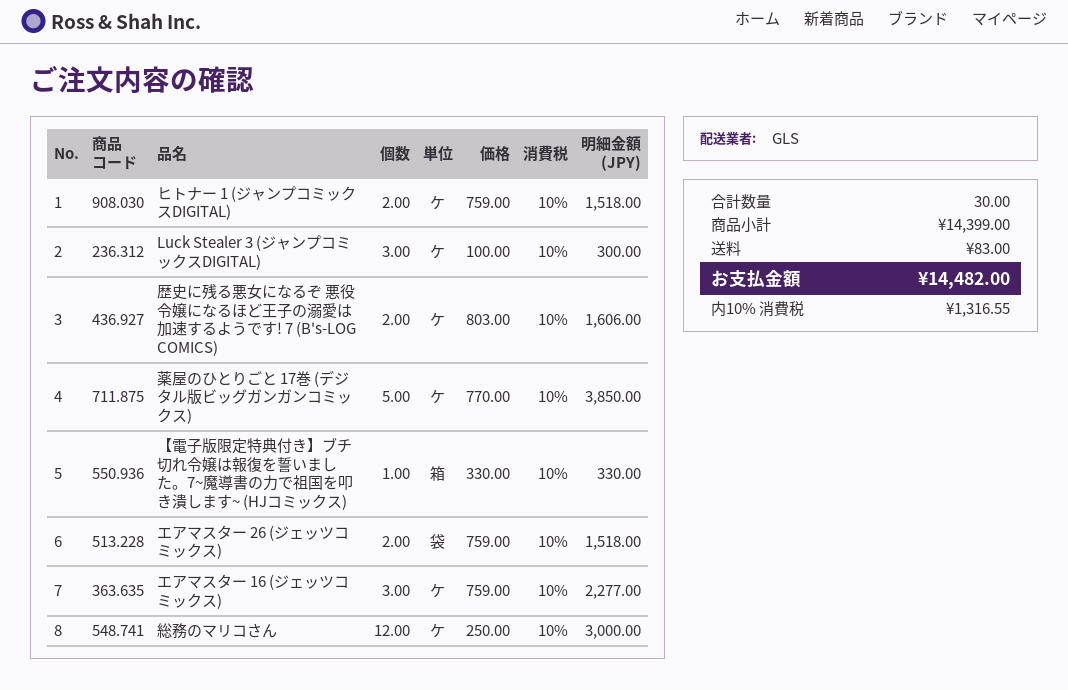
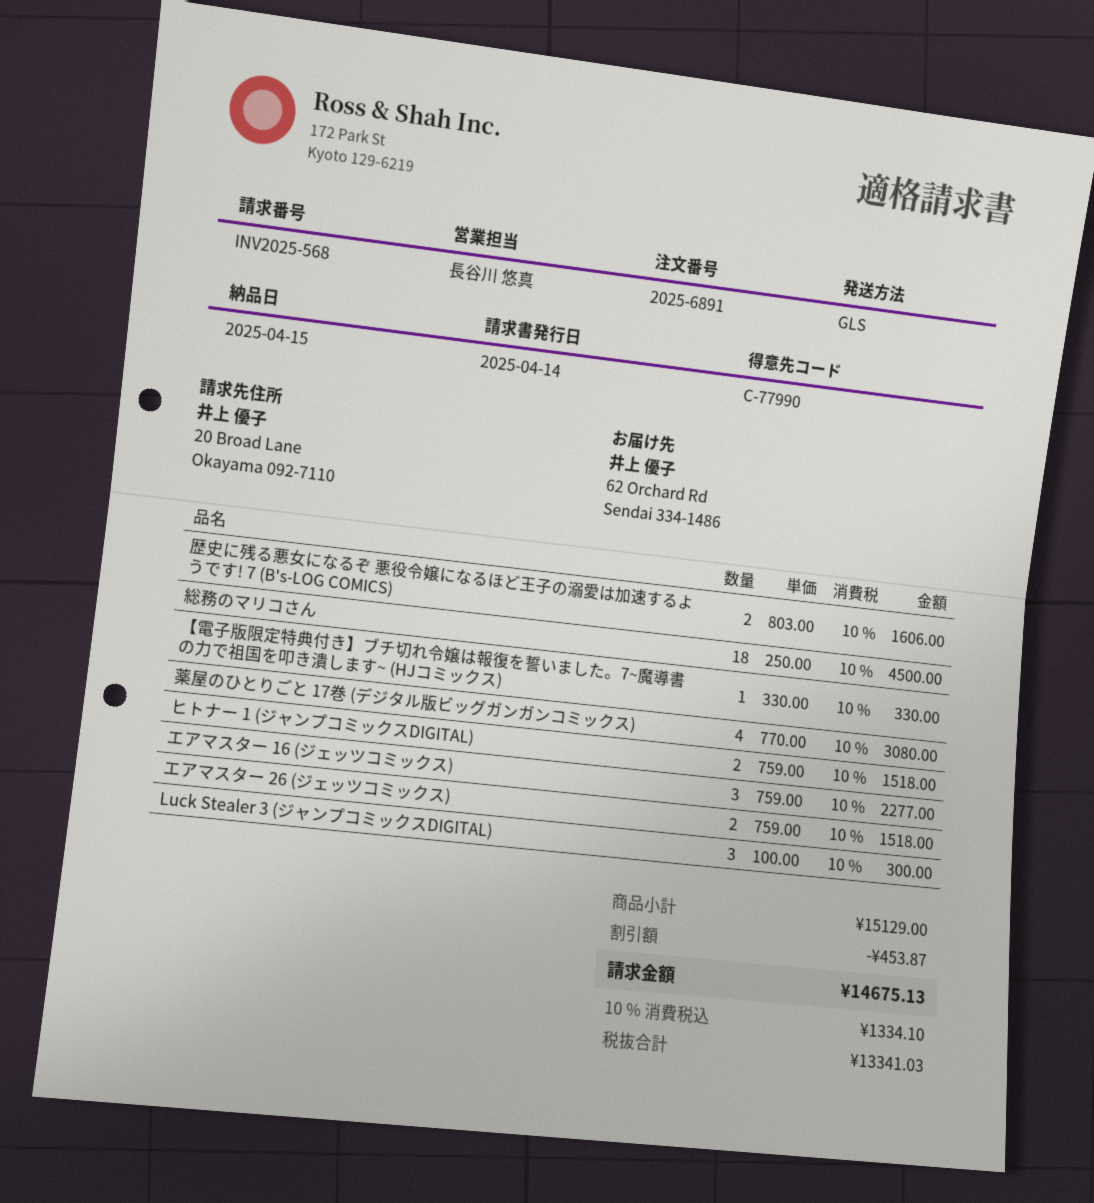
薬屋のひとりごと 17巻 (デジタル版ビッグガンガンコミックス): 5 x 770.00 = 3850.00 -> 4 x 770.00 = 3080.00
総務のマリコさん: 12 x 250.00 = 3000.00 -> 18 x 250.00 = 4500.00
subtotal: 14399.00 -> 15129.00
discount: none -> 453.87
shipping: 83.00 -> none
tax: 10% = 1316.55 -> 10% = 1334.10
total: 14482.00 -> 14675.13

